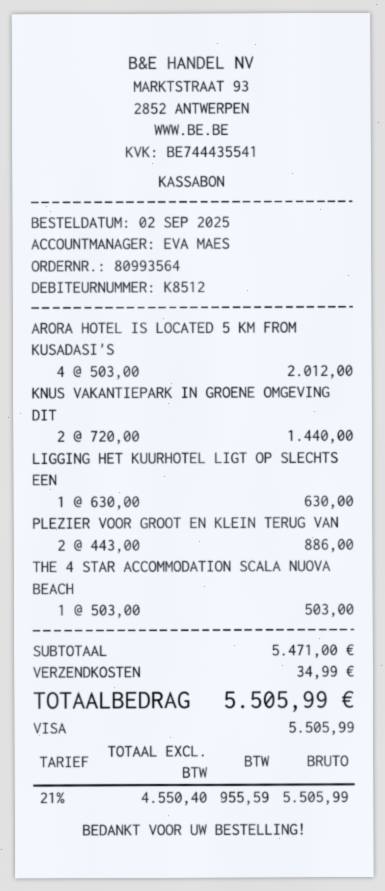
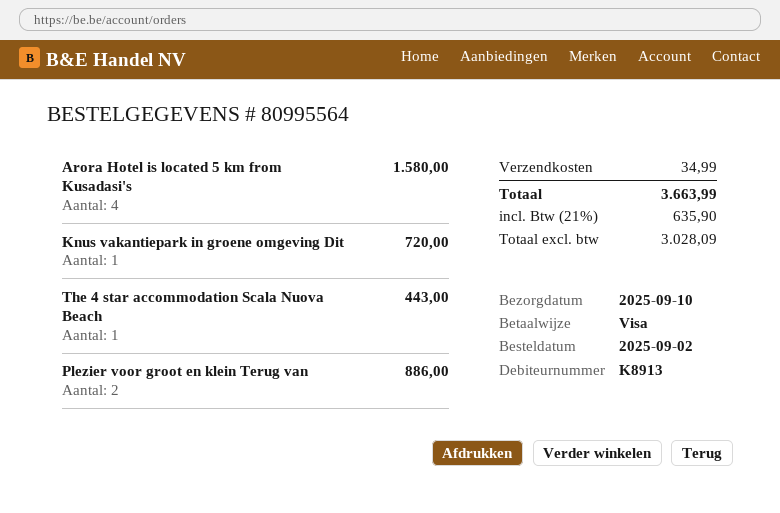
order number: 80993564 -> 80995564
customer number: K8512 -> K8913
ARORA HOTEL IS LOCATED 5 KM FROM KUSADASI'S: 4 for 2012.00 -> 4 for 1580.00
KNUS VAKANTIEPARK IN GROENE OMGEVING DIT: 2 for 1440.00 -> 1 for 720.00
LIGGING HET KUURHOTEL LIGT OP SLECHTS EEN: 1 for 630.00 -> none
THE 4 STAR ACCOMMODATION SCALA NUOVA BEACH: 1 for 503.00 -> 1 for 443.00
net: 4550.40 -> 3028.09
tax: 21% = 955.59 -> 21% = 635.90
total: 5505.99 -> 3663.99

